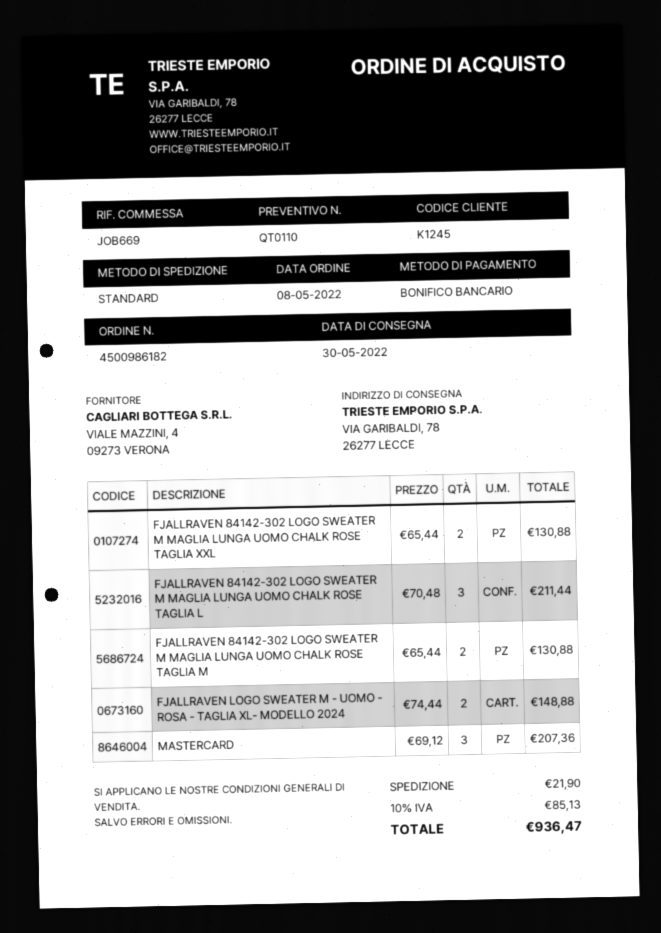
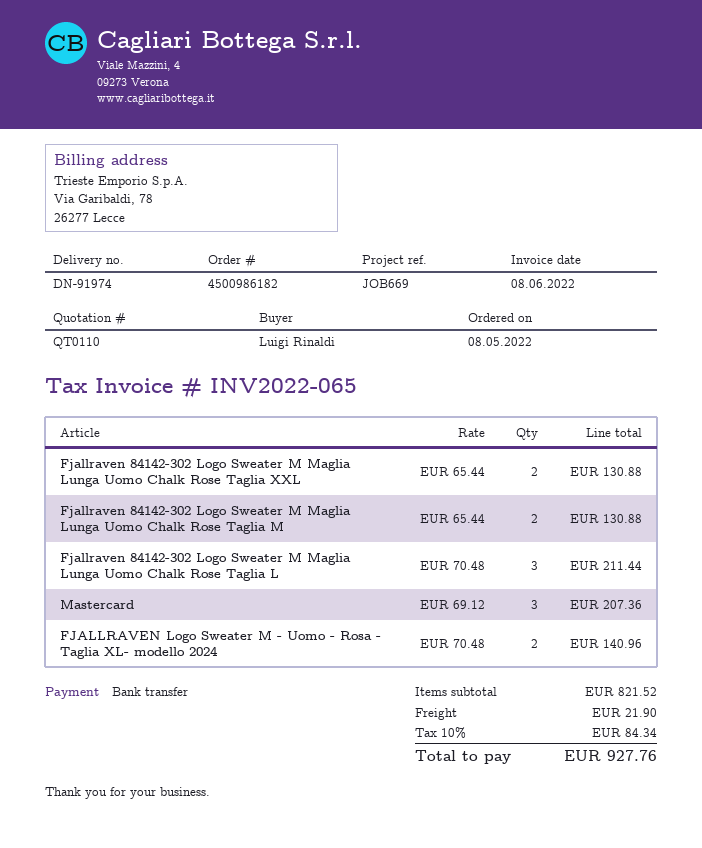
FJALLRAVEN LOGO SWEATER M - UOMO - ROSA - TAGLIA XL- MODELLO 2024: 2 x 74.44 = 148.88 -> 2 x 70.48 = 140.96
tax: 10% = 85.13 -> 10% = 84.34
total: 936.47 -> 927.76

